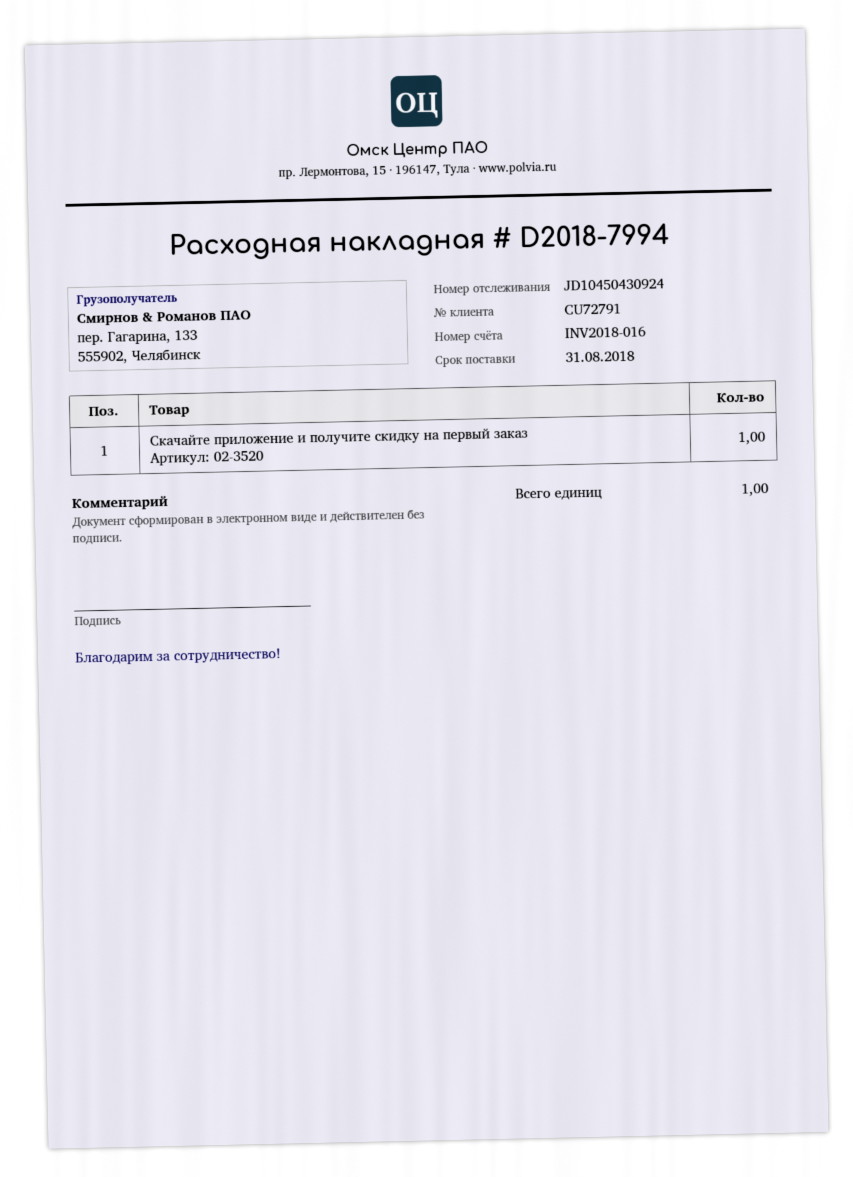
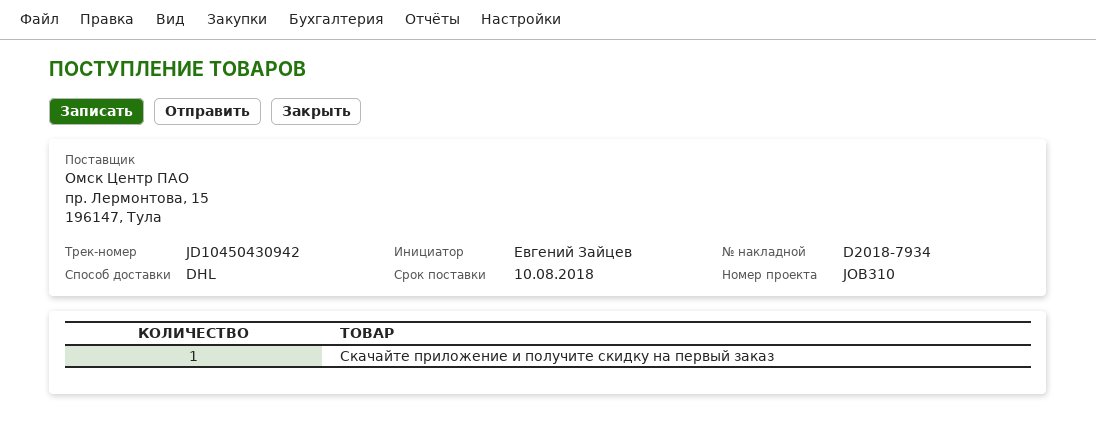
delivery note number: D2018-7994 -> D2018-7934
delivery date: 2018-08-31 -> 2018-08-10
tracking number: JD10450430924 -> JD10450430942

